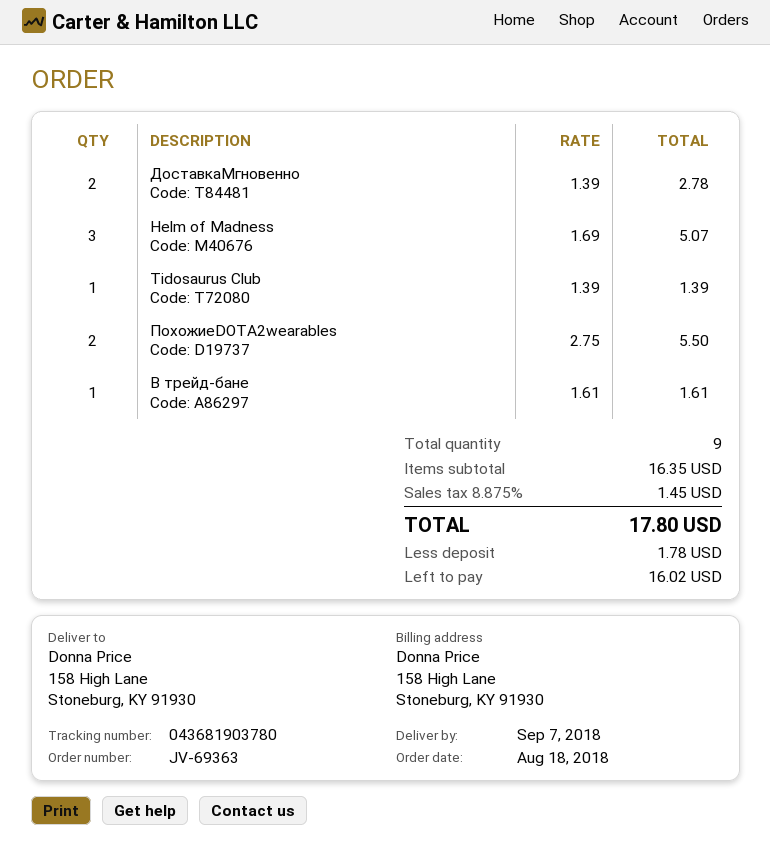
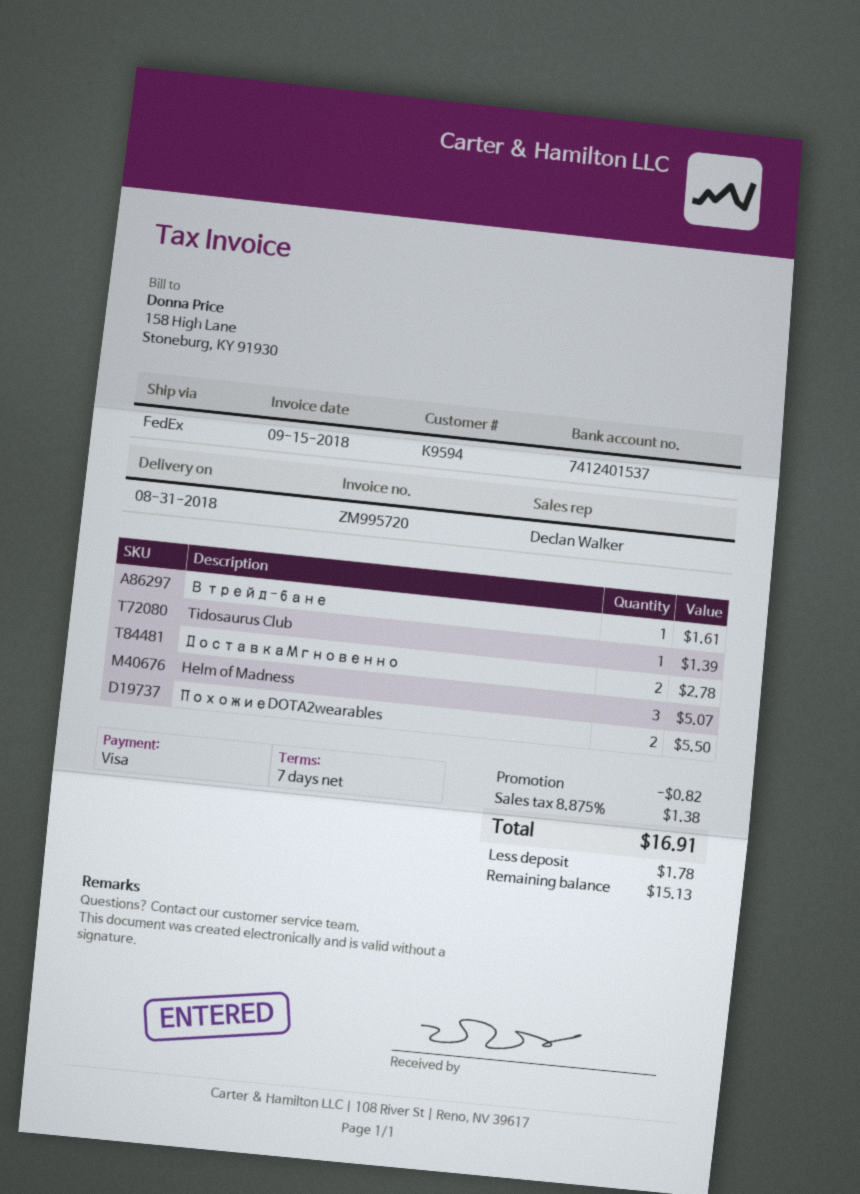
delivery date: 2018-09-07 -> 2018-08-31
discount: none -> 0.82
tax: 8.875% = 1.45 -> 8.875% = 1.38
total: 17.80 -> 16.91
balance: 16.02 -> 15.13

